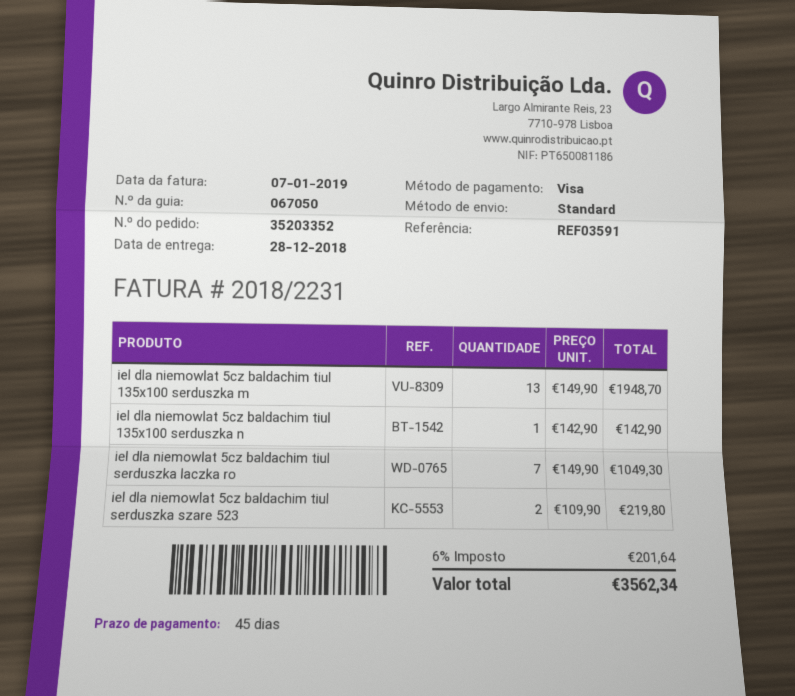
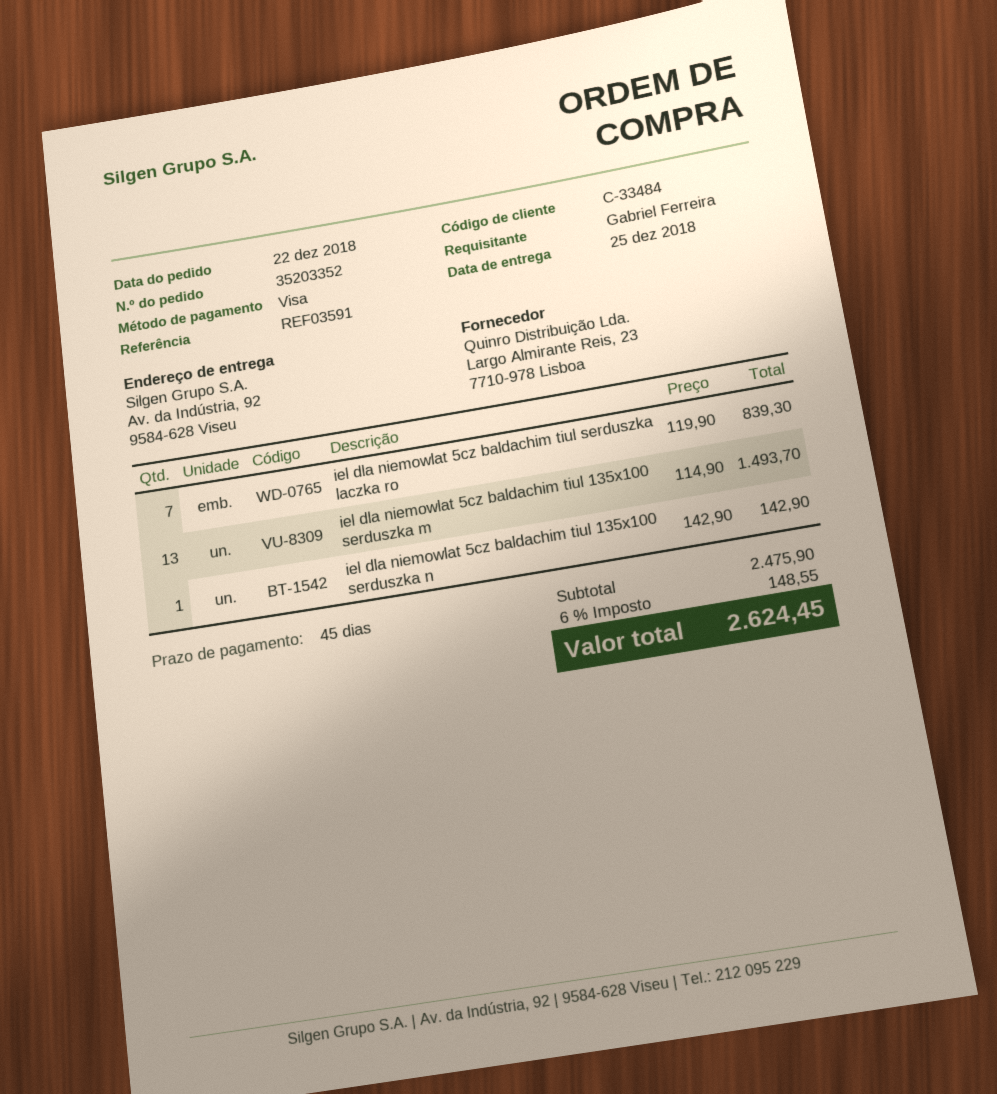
delivery date: 2018-12-28 -> 2018-12-25
iel dla niemowlat 5cz baldachim tiul 135x100 serduszka m: 13 x 149.90 = 1948.70 -> 13 x 114.90 = 1493.70
iel dla niemowlat 5cz baldachim tiul serduszka laczka ro: 7 x 149.90 = 1049.30 -> 7 x 119.90 = 839.30
iel dla niemowlat 5cz baldachim tiul serduszka szare 523: 2 x 109.90 = 219.80 -> none
tax: 6% = 201.64 -> 6% = 148.55
total: 3562.34 -> 2624.45

